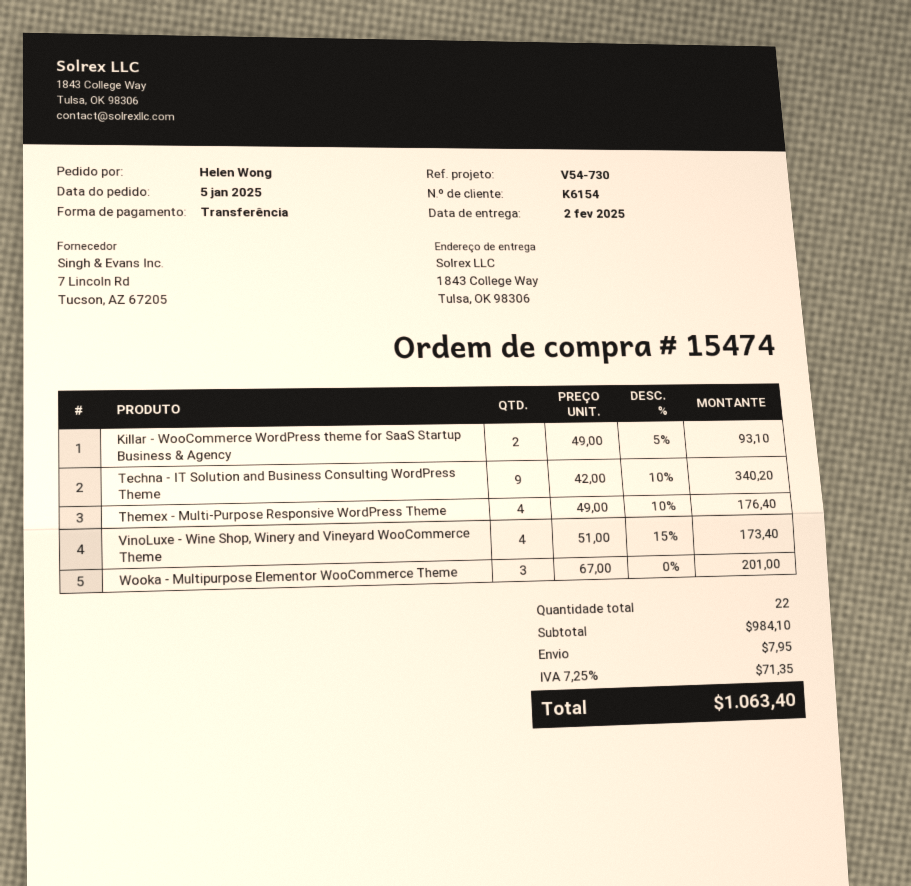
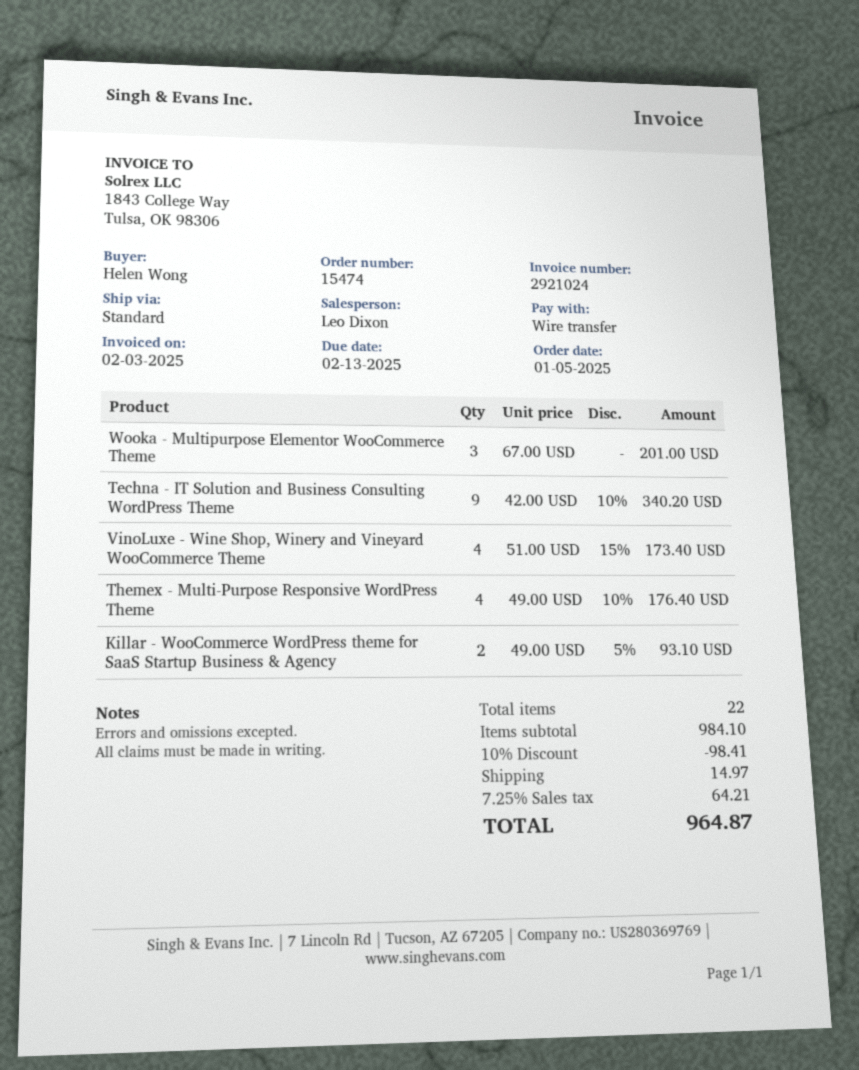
discount: none -> 10% = 98.41
shipping: 7.95 -> 14.97
tax: 7.25% = 71.35 -> 7.25% = 64.21
total: 1063.40 -> 964.87

